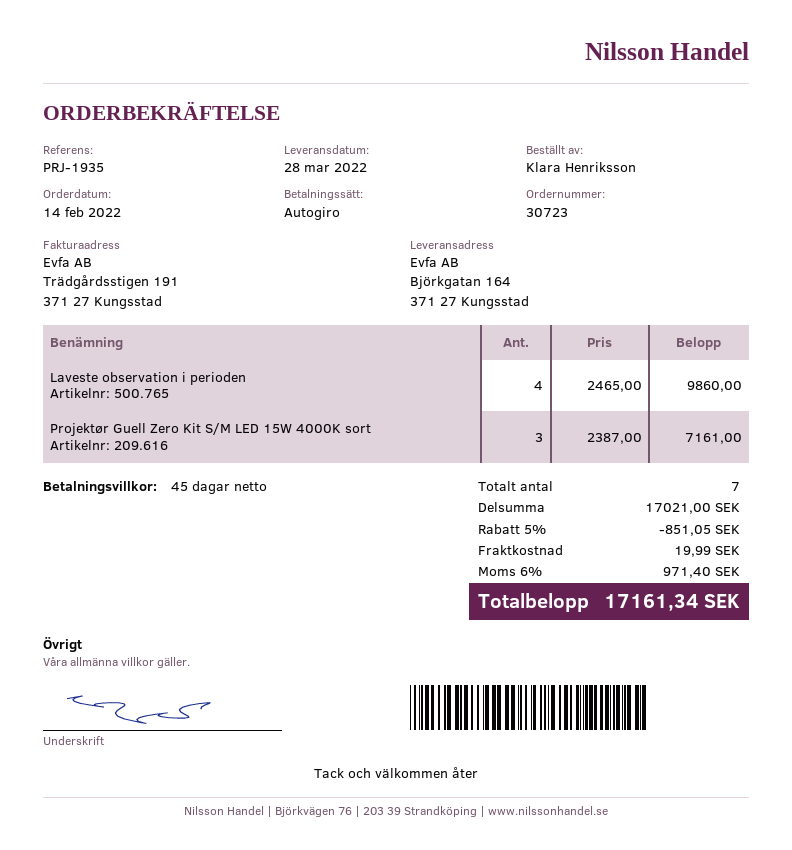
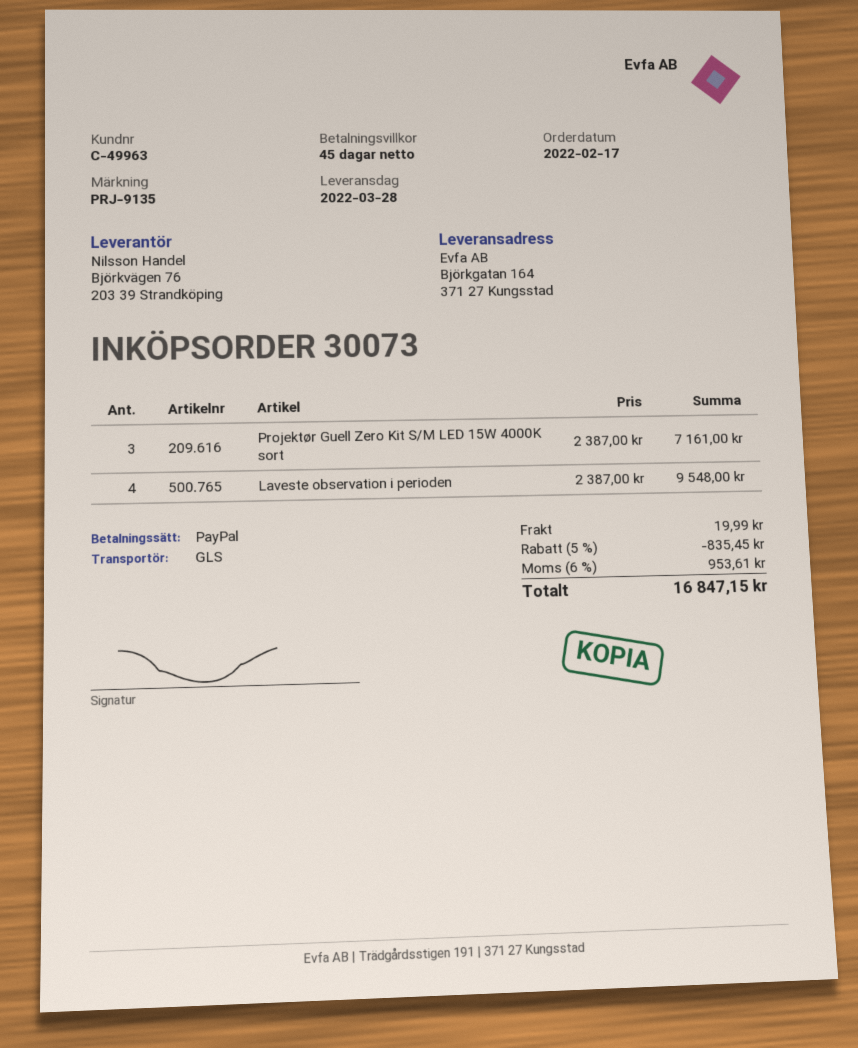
order number: 30723 -> 30073
order date: 2022-02-14 -> 2022-02-17
reference: PRJ-1935 -> PRJ-9135
payment method: direct debit -> PayPal
Laveste observation i perioden: 4 x 2465.00 = 9860.00 -> 4 x 2387.00 = 9548.00
discount: 5% = 851.05 -> 5% = 835.45
tax: 6% = 971.40 -> 6% = 953.61
total: 17161.34 -> 16847.15

